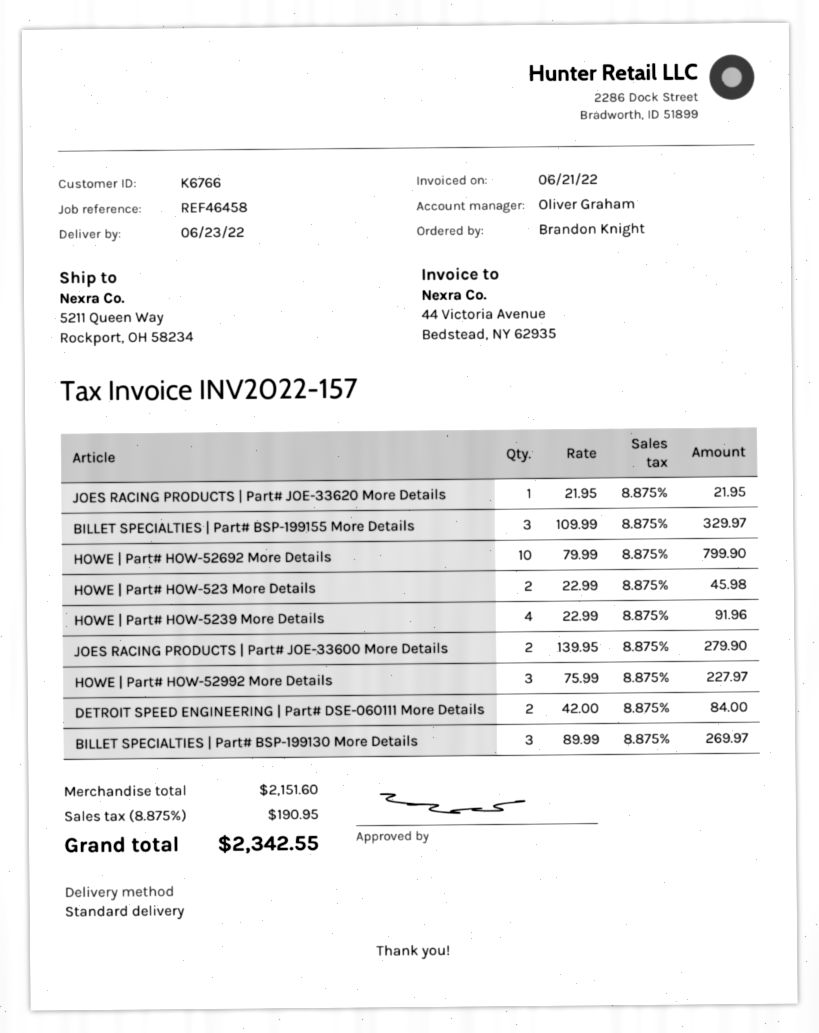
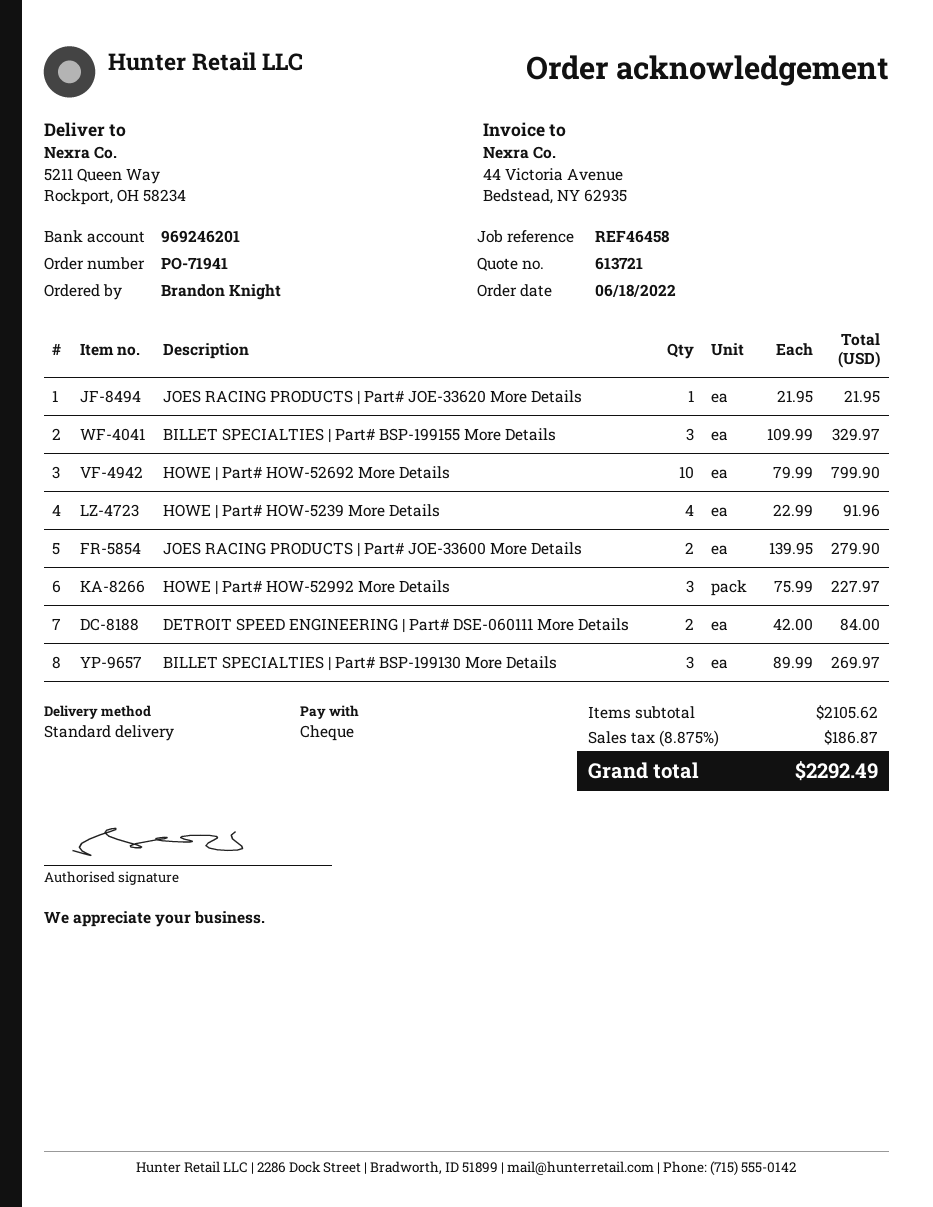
HOWE | Part# HOW-523 More Details: 2 x 22.99 = 45.98 -> none
subtotal: 2151.60 -> 2105.62
tax: 8.875% = 190.95 -> 8.875% = 186.87
total: 2342.55 -> 2292.49

